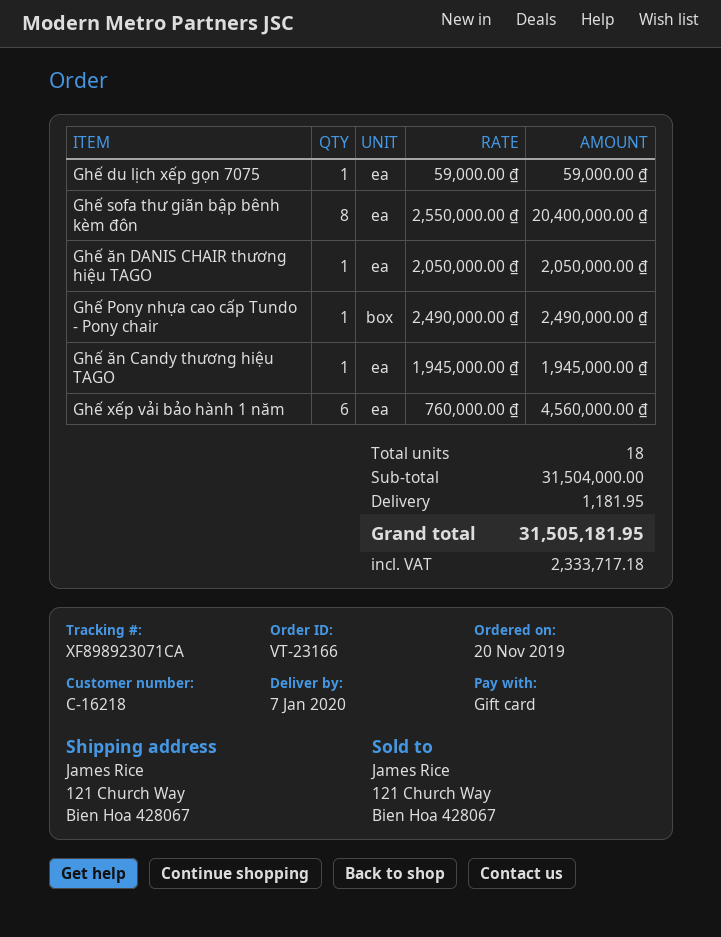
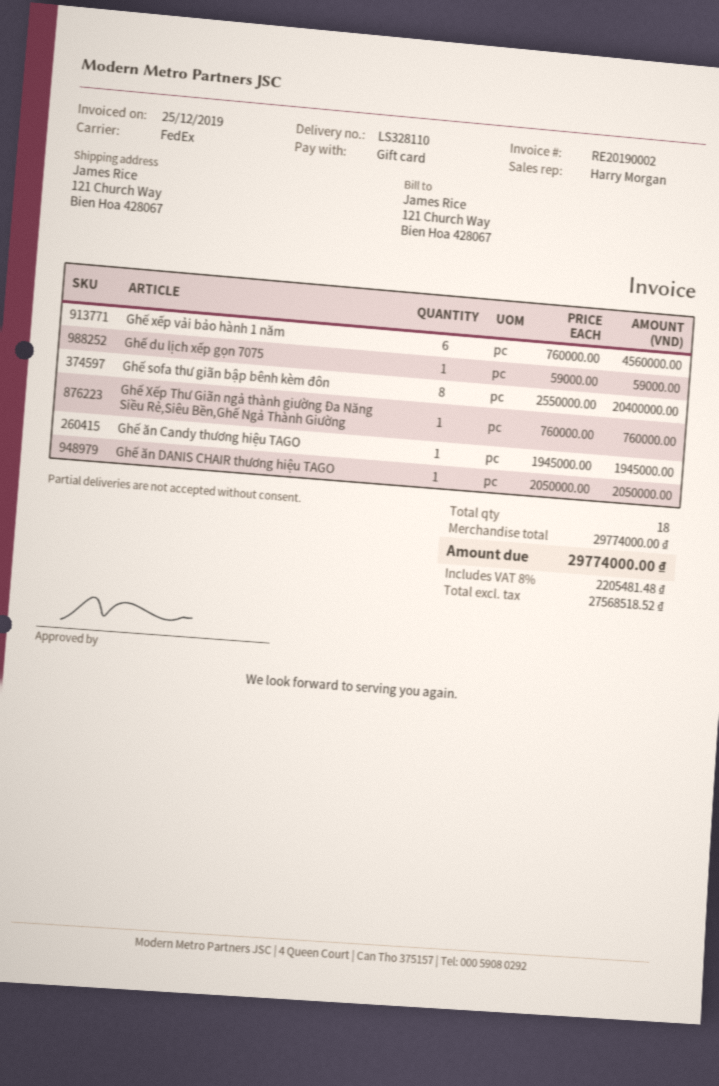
Ghế Pony nhựa cao cấp Tundo - Pony chair: 1 x 2490000.00 = 2490000.00 -> none
Ghế Xếp Thư Giãn ngả thành giường Đa Năng Siều Rẻ,Siêu Bền,Ghế Ngả Thành Giường: none -> 1 x 760000.00 = 760000.00
subtotal: 31504000.00 -> 29774000.00
shipping: 1181.95 -> none
tax: 2333717.18 -> 2205481.48
total: 31505181.95 -> 29774000.00

